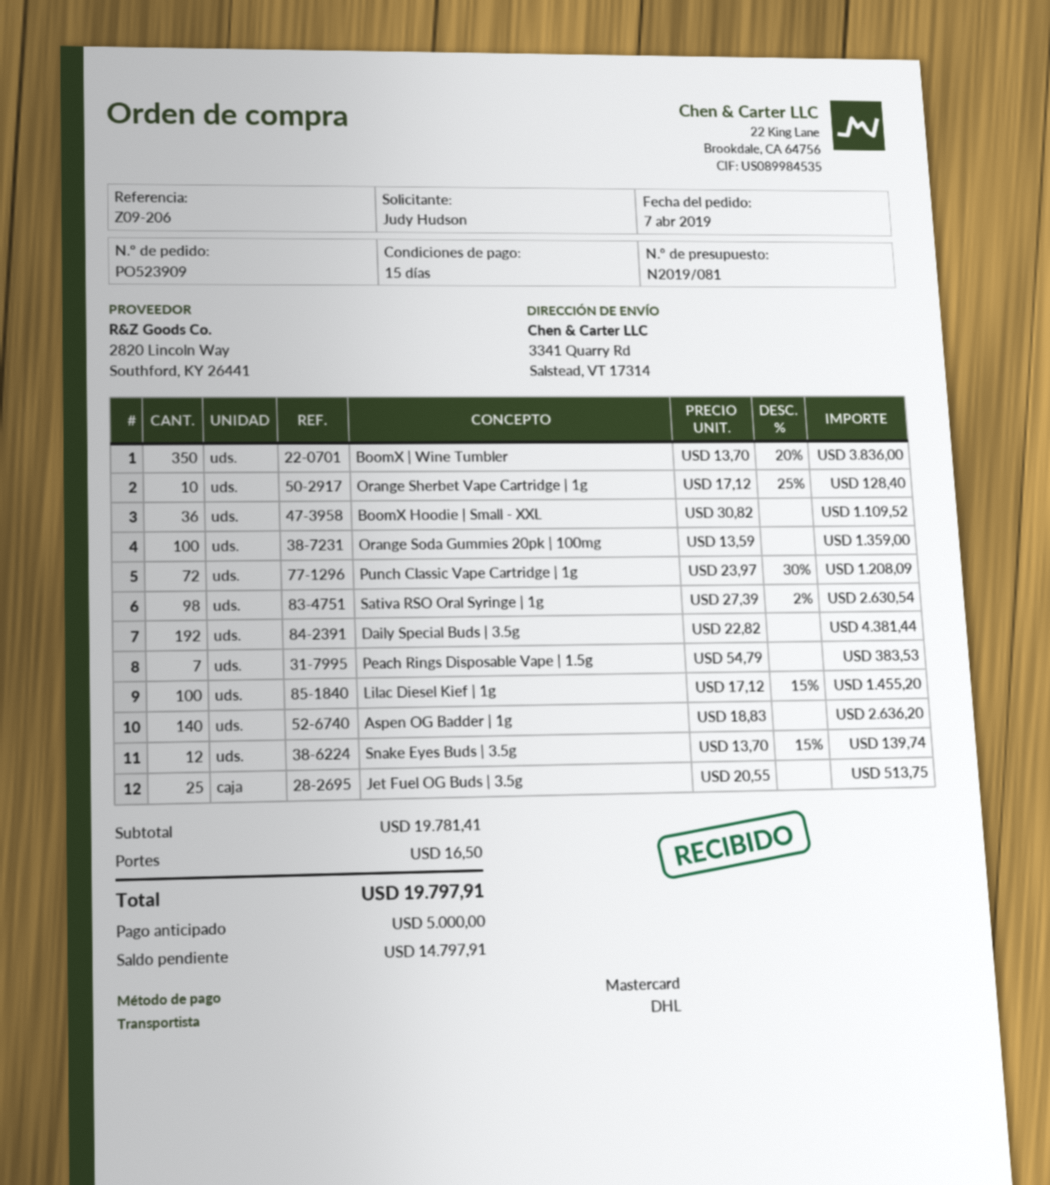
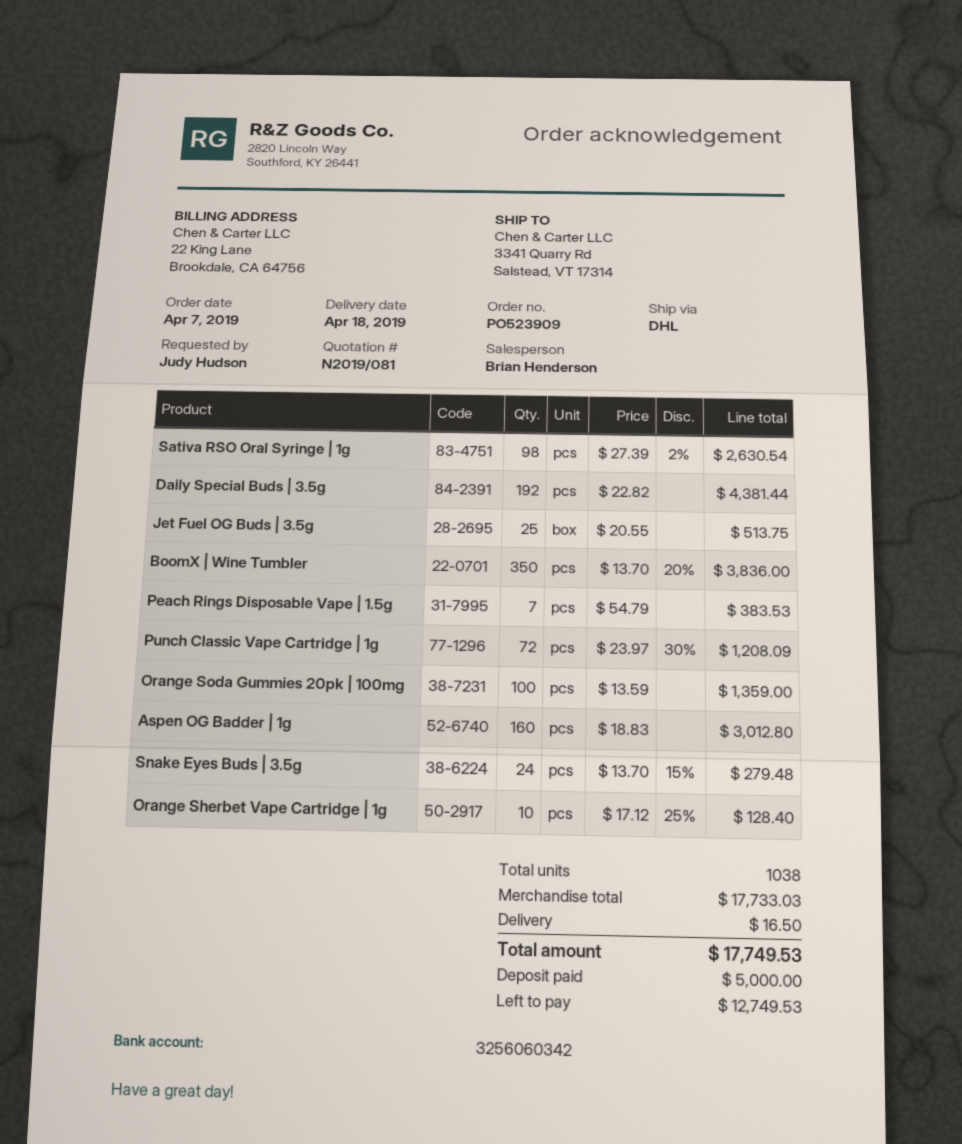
BoomX Hoodie | Small - XXL: 36 x 30.82 = 1109.52 -> none
Lilac Diesel Kief | 1g: 100 x 17.12 - 15% = 1455.20 -> none
Aspen OG Badder | 1g: 140 x 18.83 = 2636.20 -> 160 x 18.83 = 3012.80
Snake Eyes Buds | 3.5g: 12 x 13.70 - 15% = 139.74 -> 24 x 13.70 - 15% = 279.48
subtotal: 19781.41 -> 17733.03
total: 19797.91 -> 17749.53
balance: 14797.91 -> 12749.53

